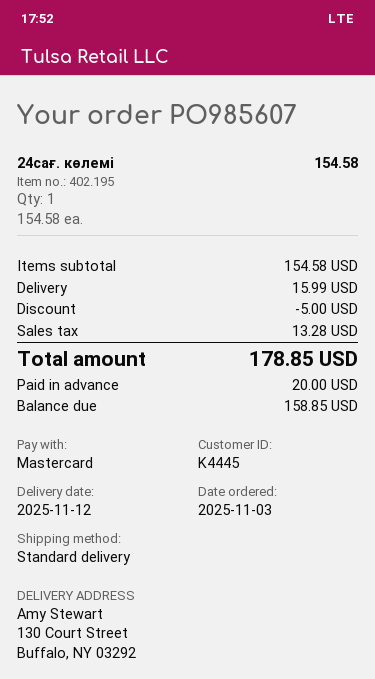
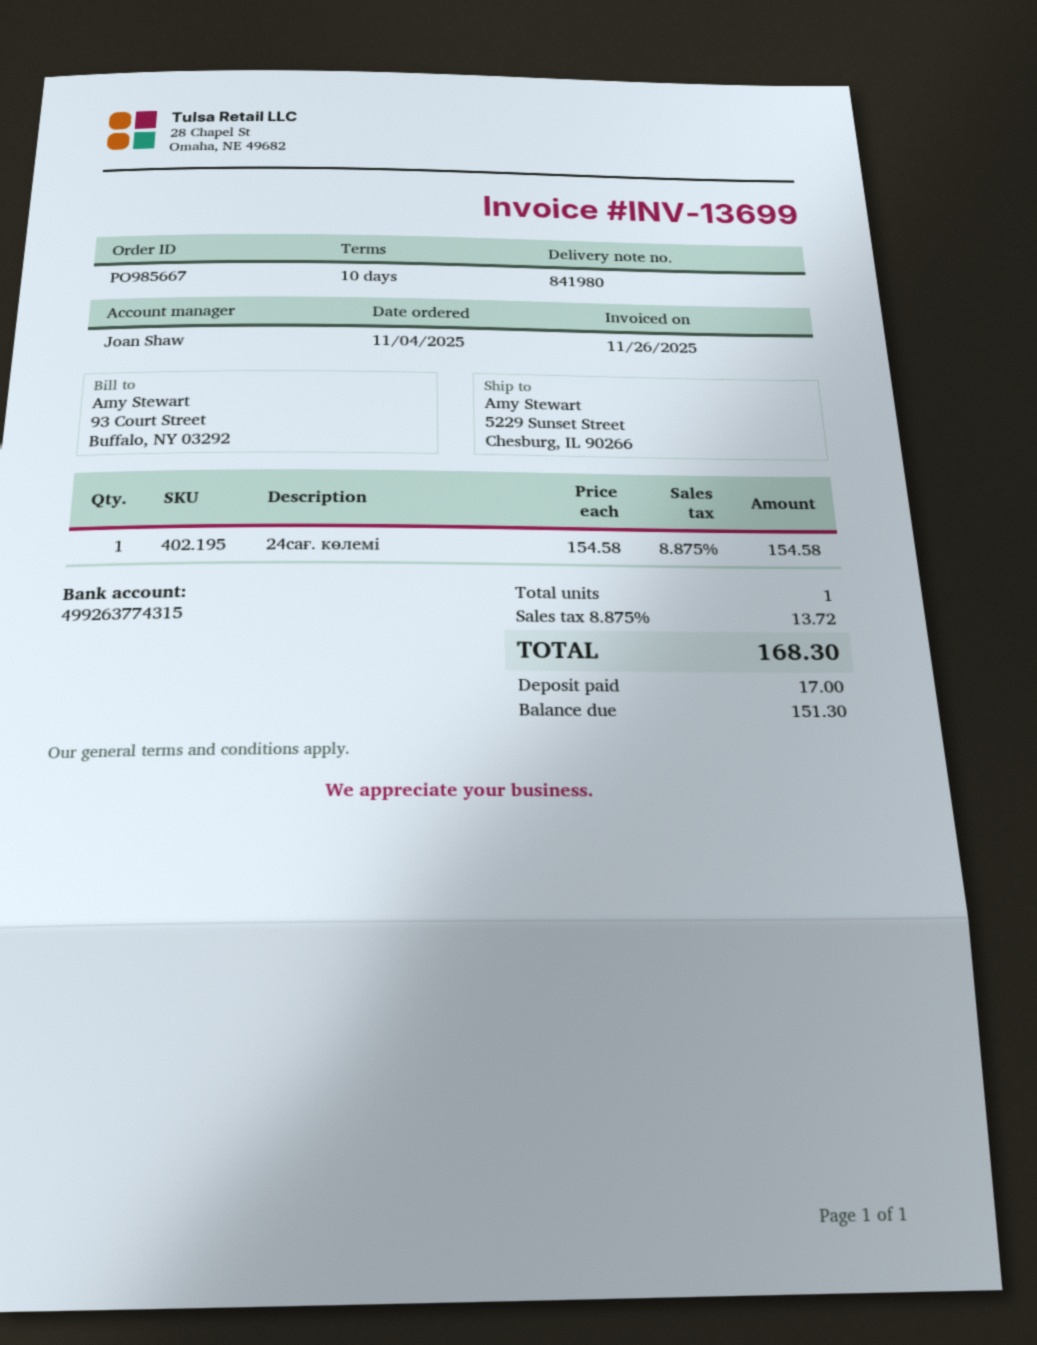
order number: PO985607 -> PO985667
order date: 2025-11-03 -> 2025-11-04
ship to: 130 Court Street, Buffalo, NY 03292 -> 5229 Sunset Street, Chesburg, IL 90266
discount: 5.00 -> none
shipping: 15.99 -> none
tax: 13.28 -> 13.72
total: 178.85 -> 168.30
deposit: 20.00 -> 17.00
balance: 158.85 -> 151.30

